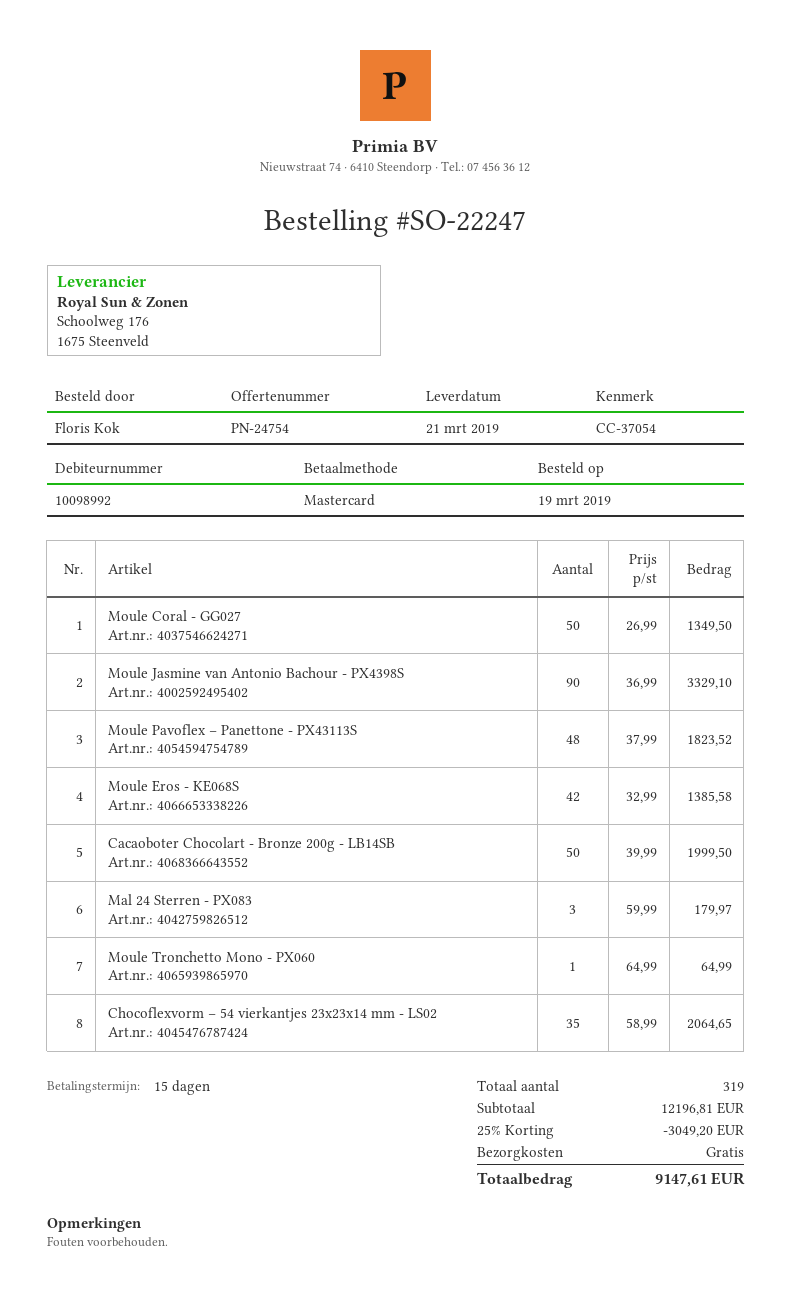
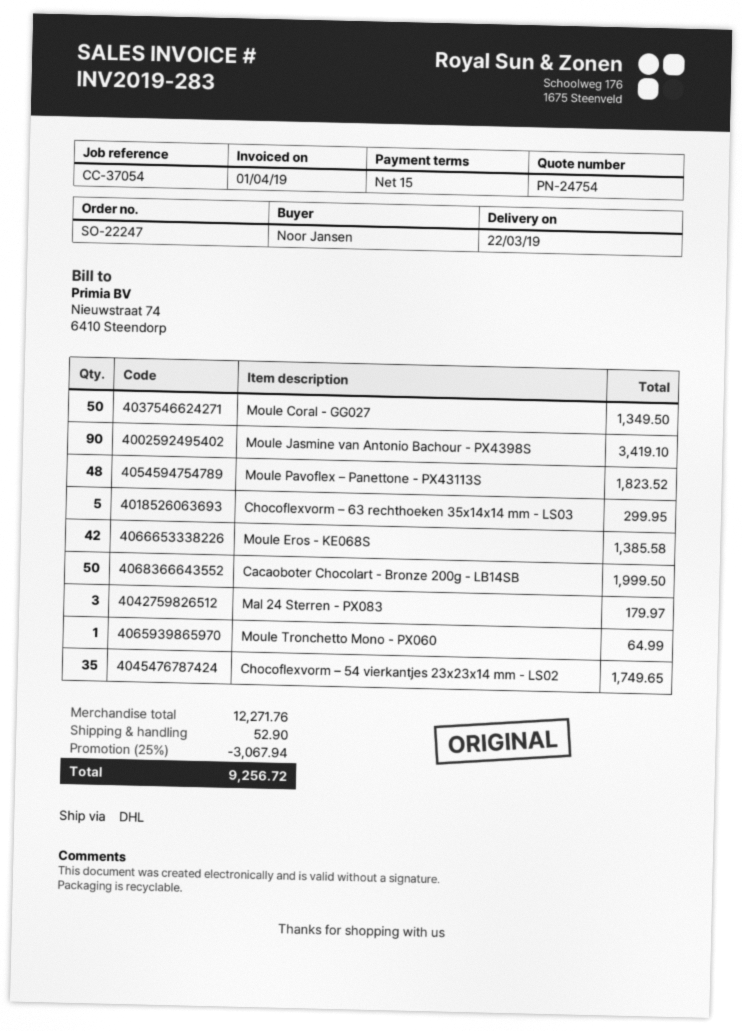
delivery date: 2019-03-21 -> 2019-03-22
ordered by: Floris Kok -> Noor Jansen
Moule Jasmine van Antonio Bachour - PX4398S: 90 for 3329.10 -> 90 for 3419.10
Chocoflexvorm – 54 vierkantjes 23x23x14 mm - LS02: 35 for 2064.65 -> 35 for 1749.65
Chocoflexvorm – 63 rechthoeken 35x14x14 mm - LS03: none -> 5 for 299.95
subtotal: 12196.81 -> 12271.76
discount: 25% = 3049.20 -> 25% = 3067.94
shipping: 0.00 -> 52.90
total: 9147.61 -> 9256.72

